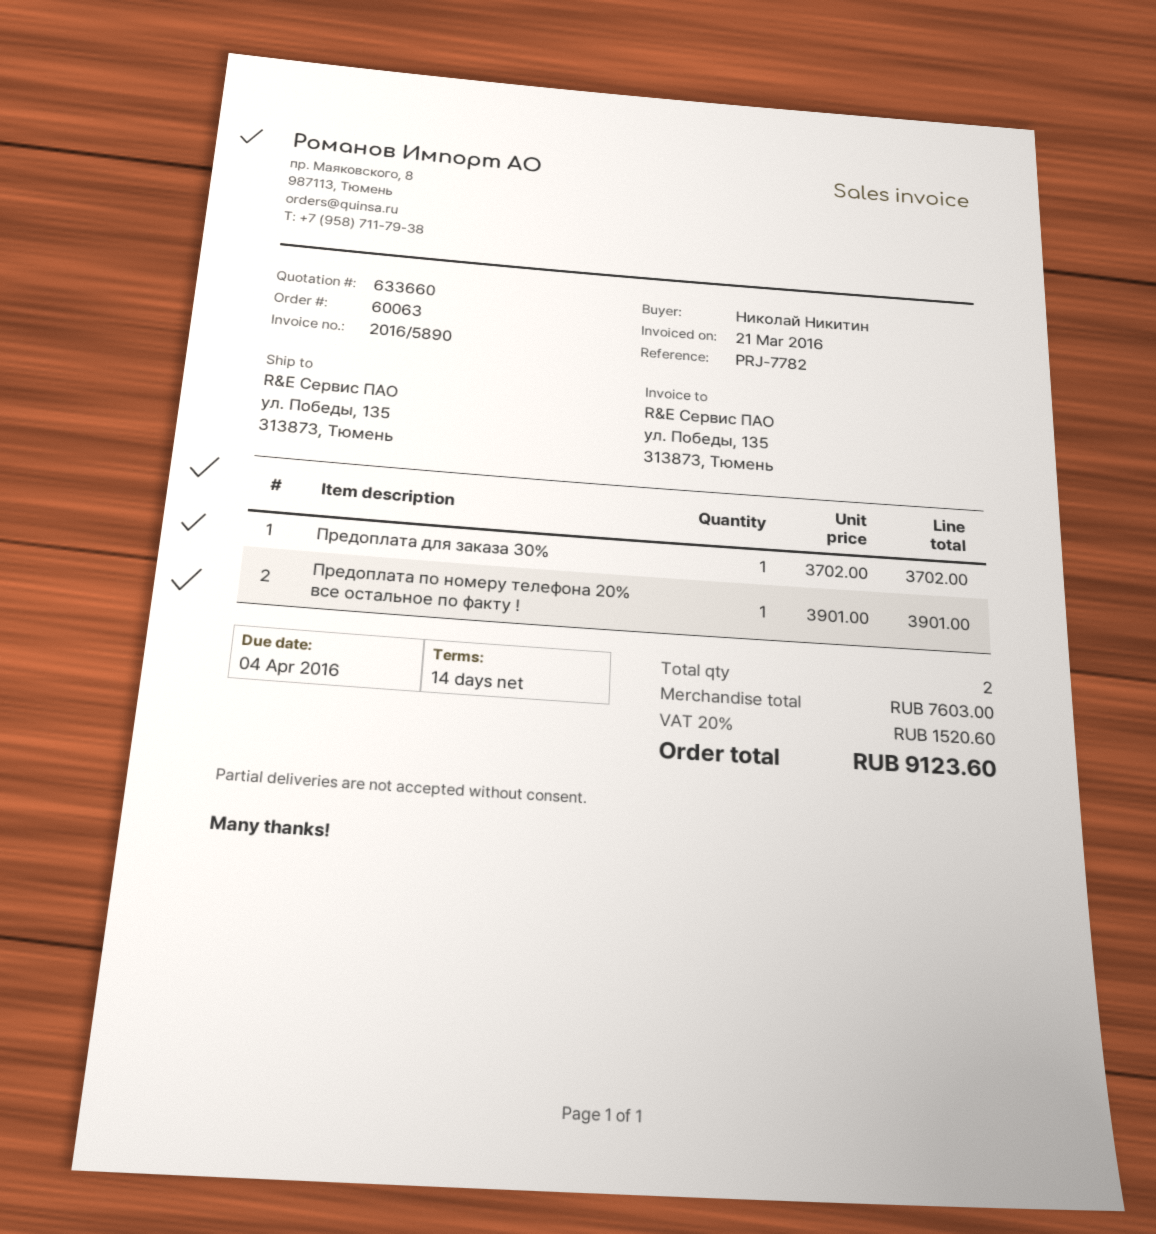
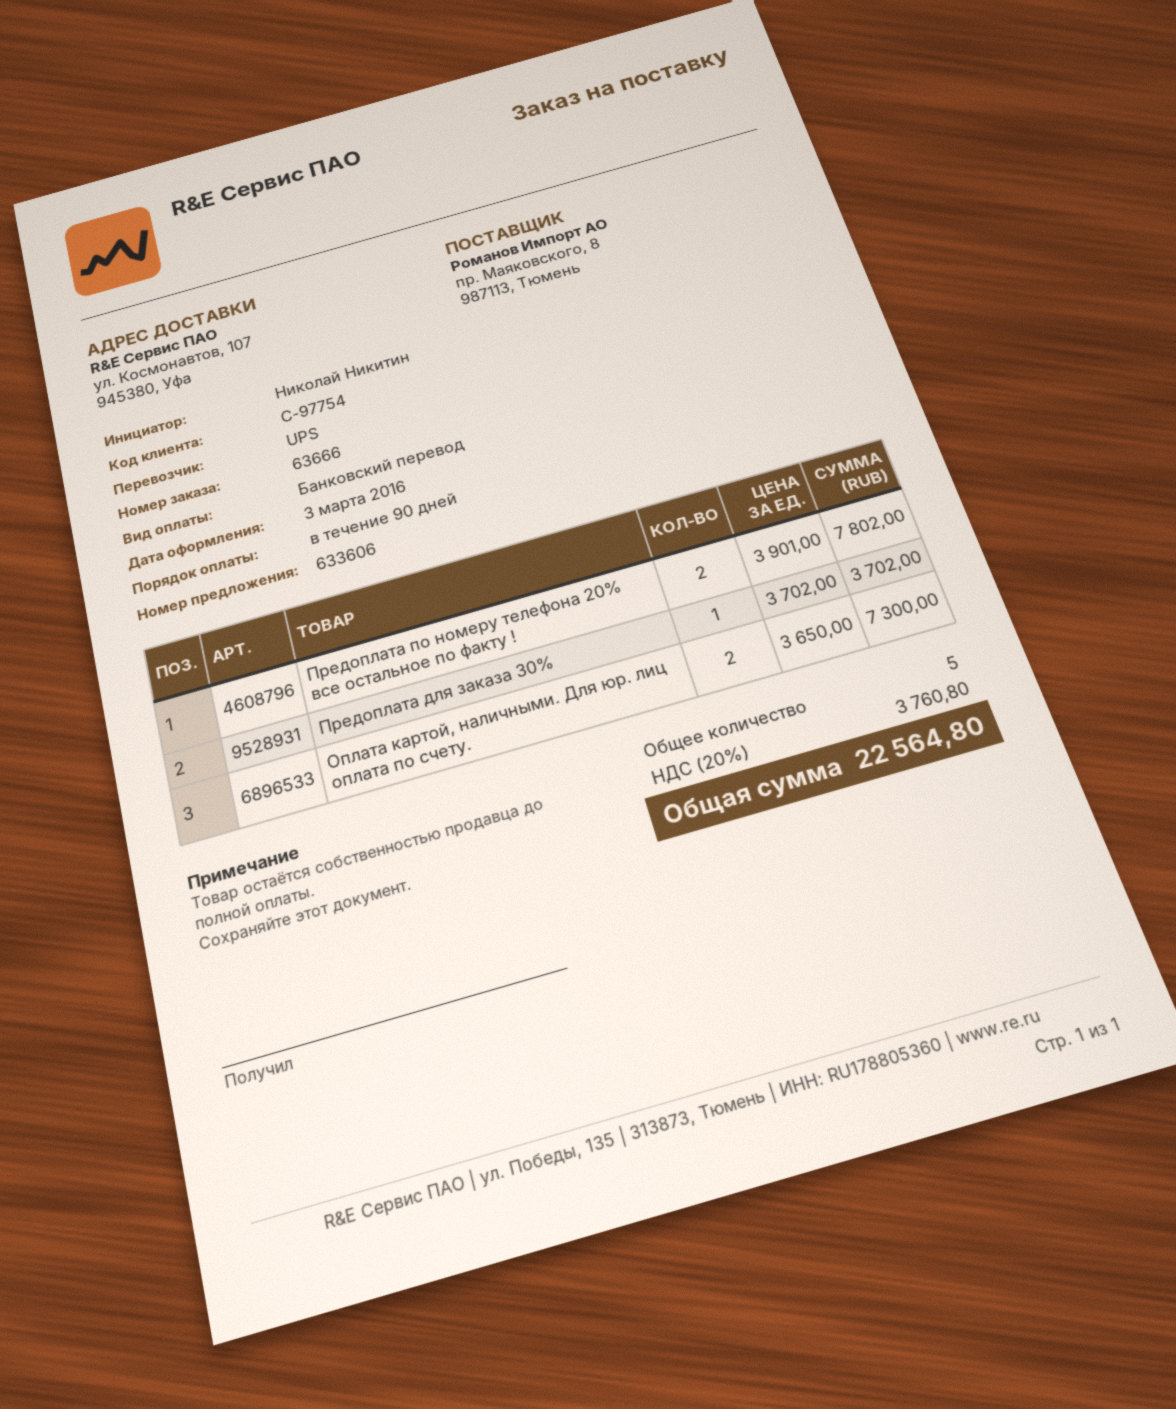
quote number: 633660 -> 633606
order number: 60063 -> 63666
payment terms: 14 days -> 90 days
ship to: ул. Победы, 135, 313873, Тюмень -> ул. Космонавтов, 107, 945380, Уфа
Предоплата по номеру телефона 20% все остальное по факту !: 1 x 3901.00 = 3901.00 -> 2 x 3901.00 = 7802.00
Оплата картой, наличными. Для юр. лиц оплата по счету.: none -> 2 x 3650.00 = 7300.00
total quantity: 2 -> 5
tax: 20% = 1520.60 -> 20% = 3760.80
total: 9123.60 -> 22564.80

